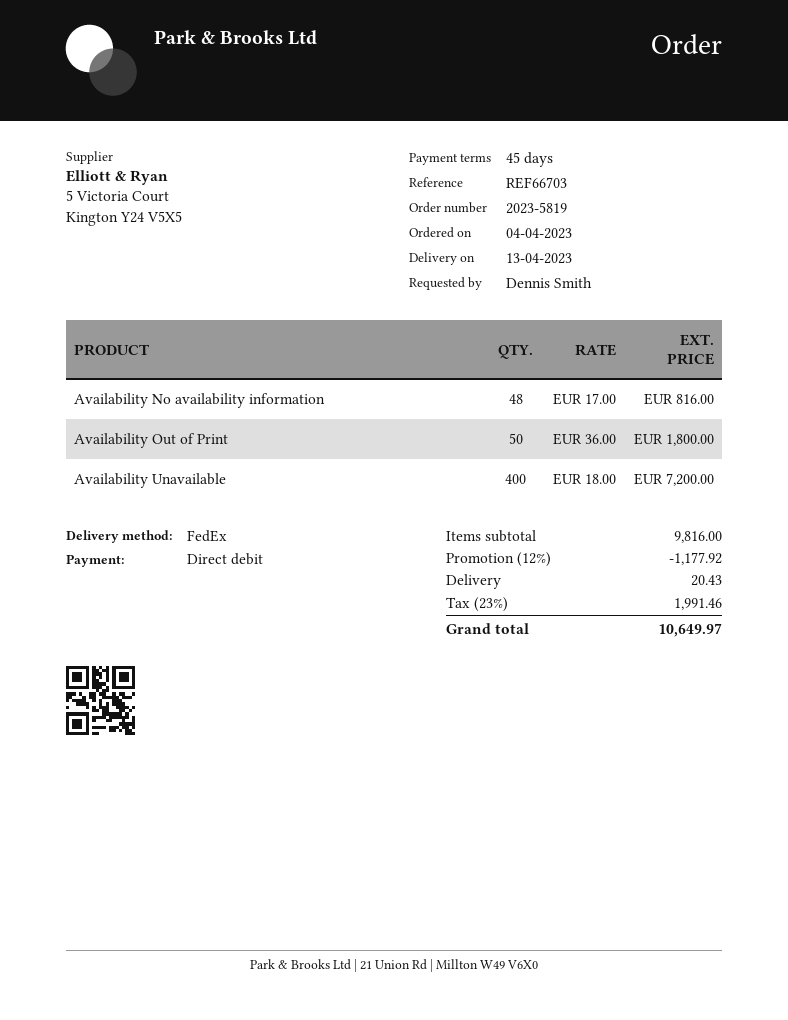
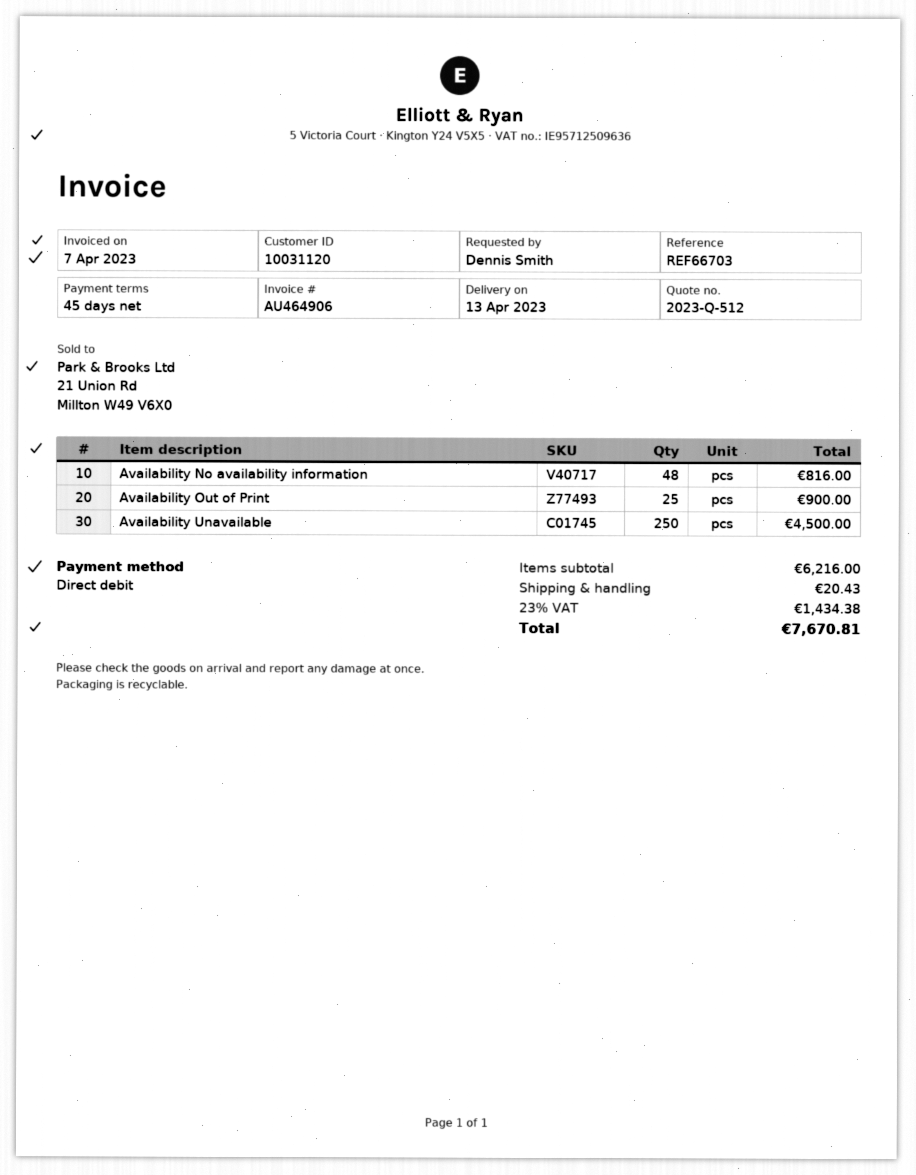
Availability Out of Print: 50 for 1800.00 -> 25 for 900.00
Availability Unavailable: 400 for 7200.00 -> 250 for 4500.00
subtotal: 9816.00 -> 6216.00
discount: 12% = 1177.92 -> none
tax: 23% = 1991.46 -> 23% = 1434.38
total: 10649.97 -> 7670.81

